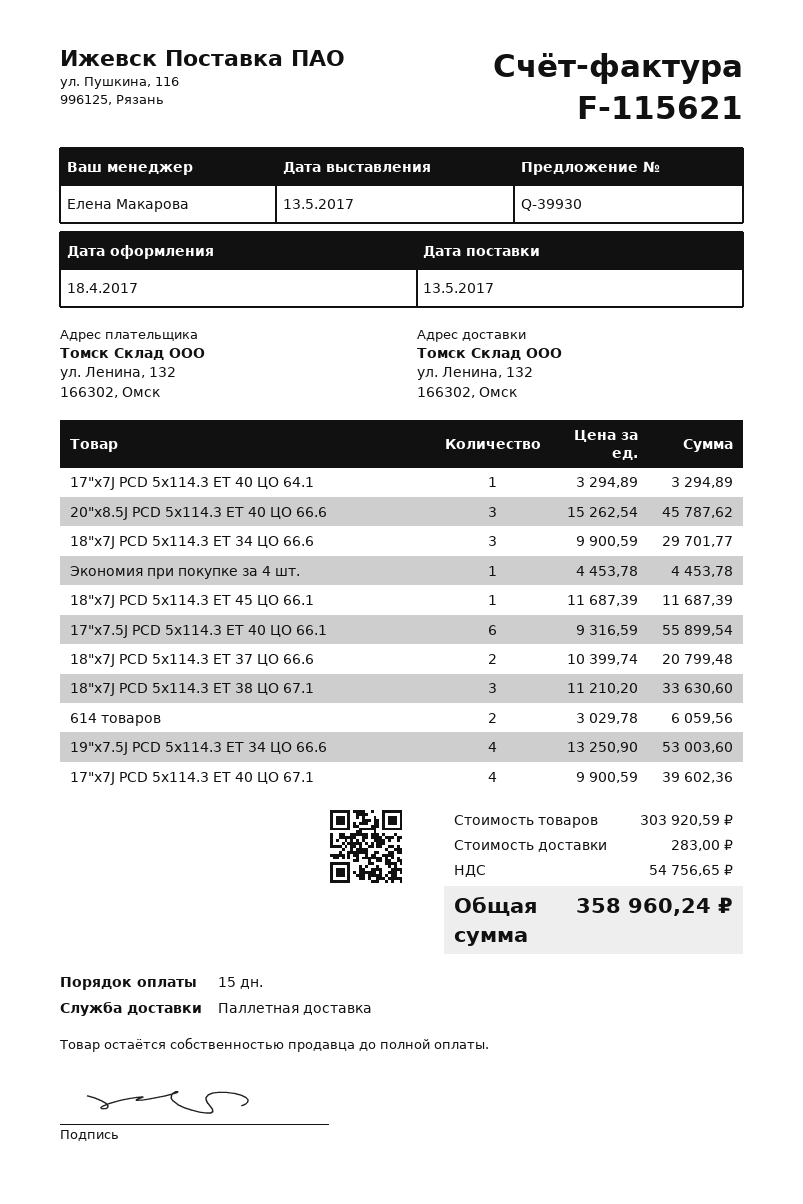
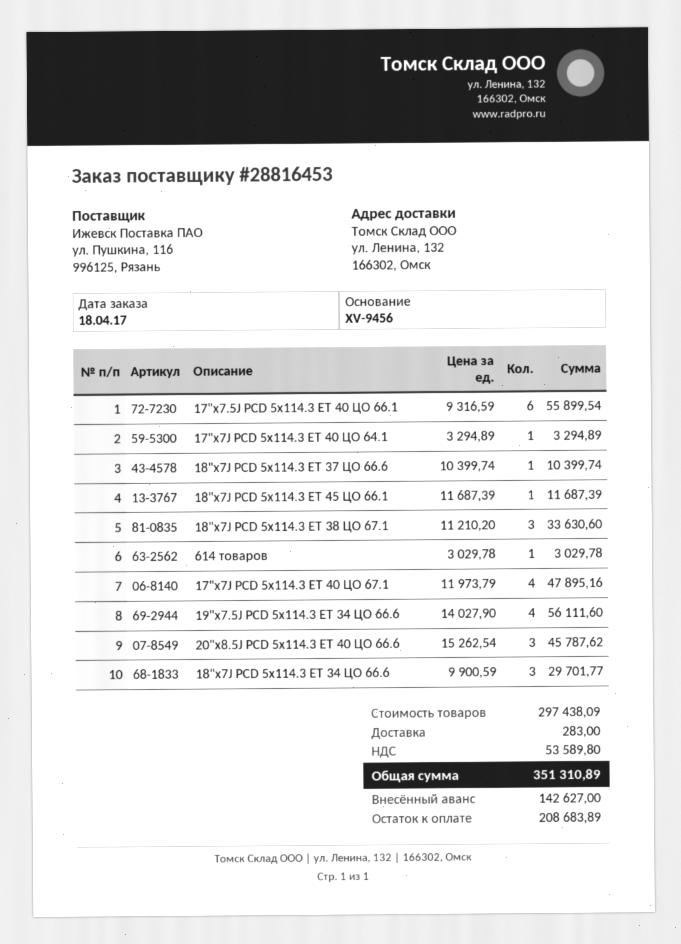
Экономия при покупке за 4 шт.: 1 x 4453.78 = 4453.78 -> none
18"x7J PCD 5x114.3 ЕТ 37 ЦО 66.6: 2 x 10399.74 = 20799.48 -> 1 x 10399.74 = 10399.74
614 товаров: 2 x 3029.78 = 6059.56 -> 1 x 3029.78 = 3029.78
19"x7.5J PCD 5x114.3 ЕТ 34 ЦО 66.6: 4 x 13250.90 = 53003.60 -> 4 x 14027.90 = 56111.60
17"x7J PCD 5x114.3 ЕТ 40 ЦО 67.1: 4 x 9900.59 = 39602.36 -> 4 x 11973.79 = 47895.16
subtotal: 303920.59 -> 297438.09
tax: 54756.65 -> 53589.80
total: 358960.24 -> 351310.89

